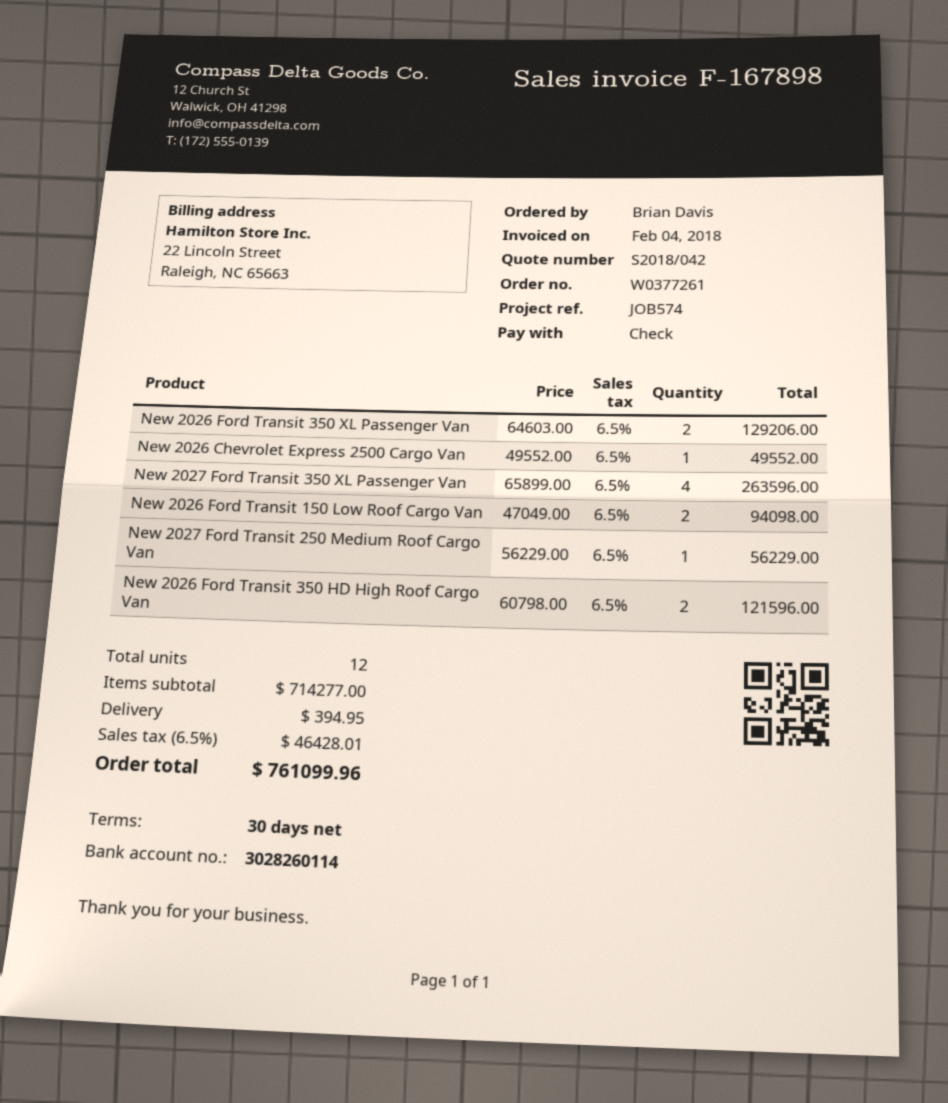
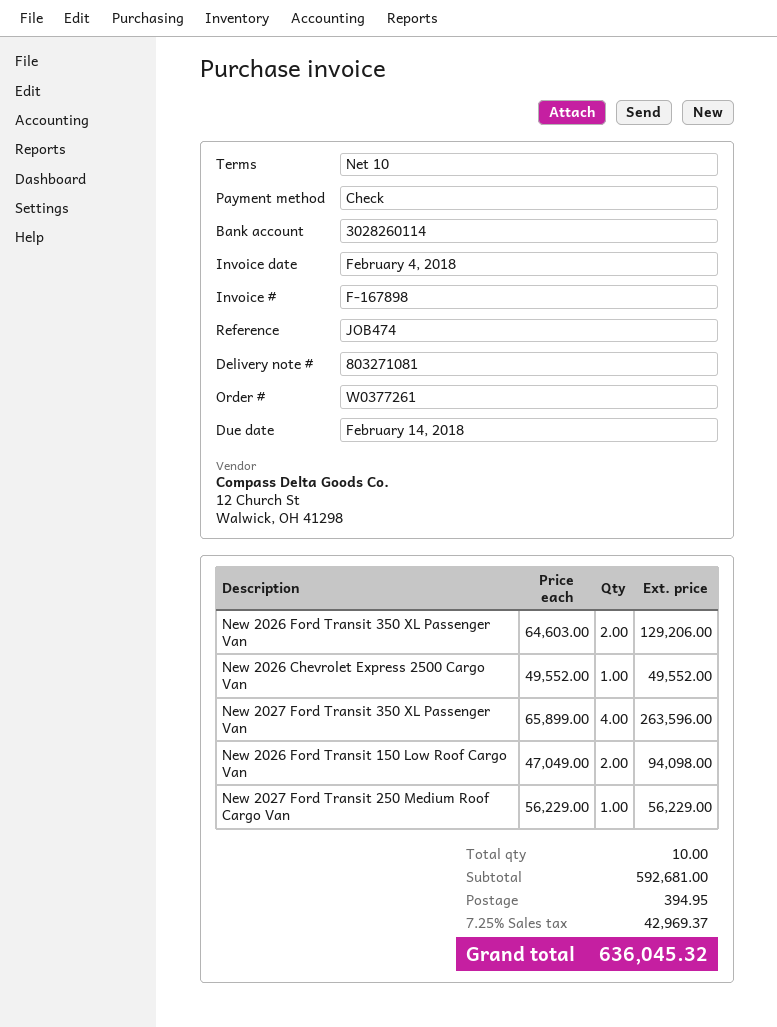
payment terms: 30 days -> 10 days
reference: JOB574 -> JOB474
New 2026 Ford Transit 350 HD High Roof Cargo Van: 2 x 60798.00 = 121596.00 -> none
total quantity: 12 -> 10
subtotal: 714277.00 -> 592681.00
tax: 6.5% = 46428.01 -> 7.25% = 42969.37
total: 761099.96 -> 636045.32

